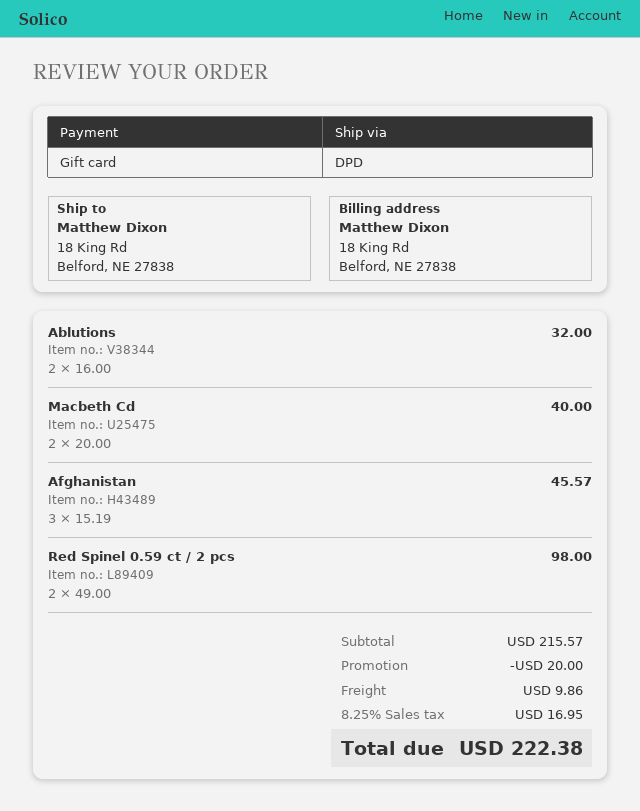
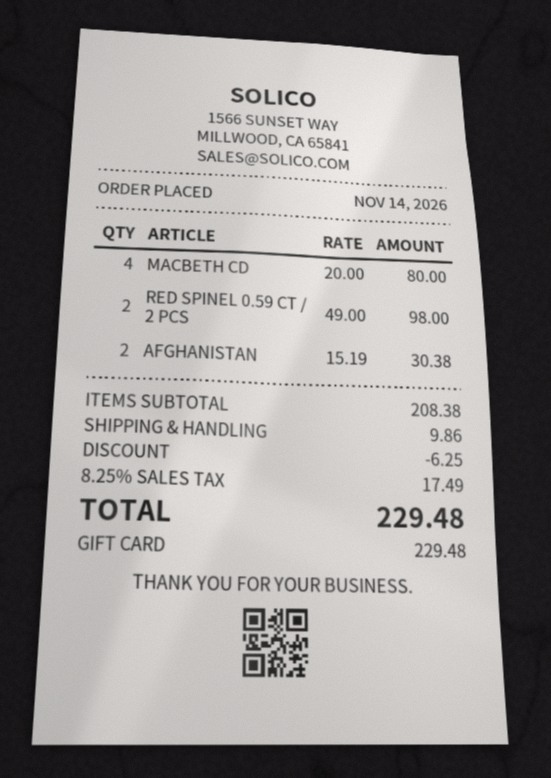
Ablutions: 2 x 16.00 = 32.00 -> none
Macbeth Cd: 2 x 20.00 = 40.00 -> 4 x 20.00 = 80.00
Afghanistan: 3 x 15.19 = 45.57 -> 2 x 15.19 = 30.38
subtotal: 215.57 -> 208.38
discount: 20.00 -> 6.25
tax: 8.25% = 16.95 -> 8.25% = 17.49
total: 222.38 -> 229.48

